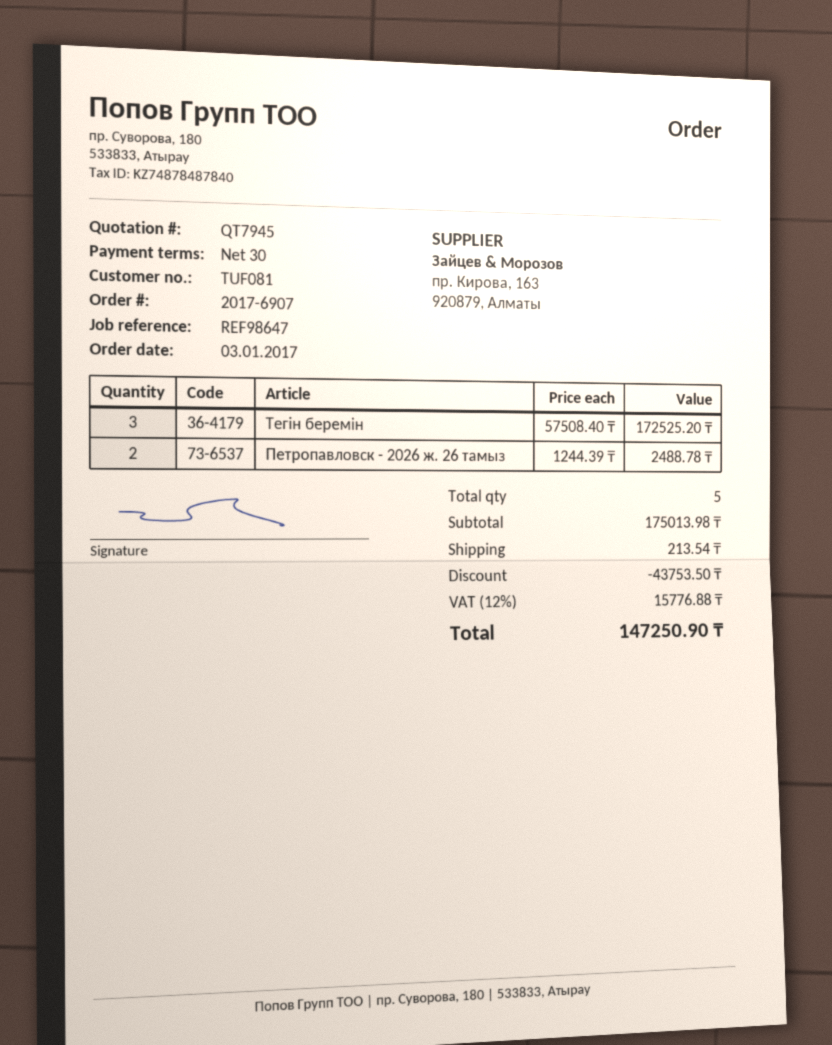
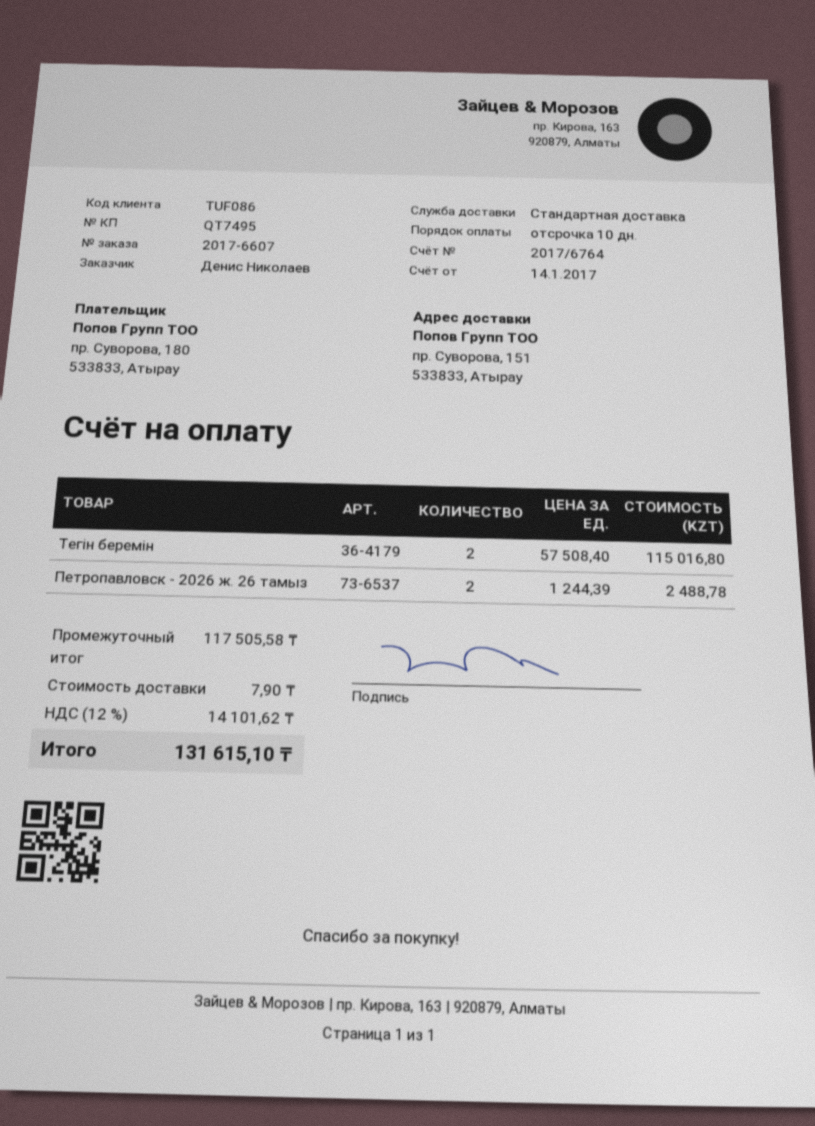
quote number: QT7945 -> QT7495
order number: 2017-6907 -> 2017-6607
payment terms: 30 days -> 10 days
customer number: TUF081 -> TUF086
Тегін беремін: 3 x 57508.40 = 172525.20 -> 2 x 57508.40 = 115016.80
subtotal: 175013.98 -> 117505.58
discount: 43753.50 -> none
shipping: 213.54 -> 7.90
tax: 12% = 15776.88 -> 12% = 14101.62
total: 147250.90 -> 131615.10

